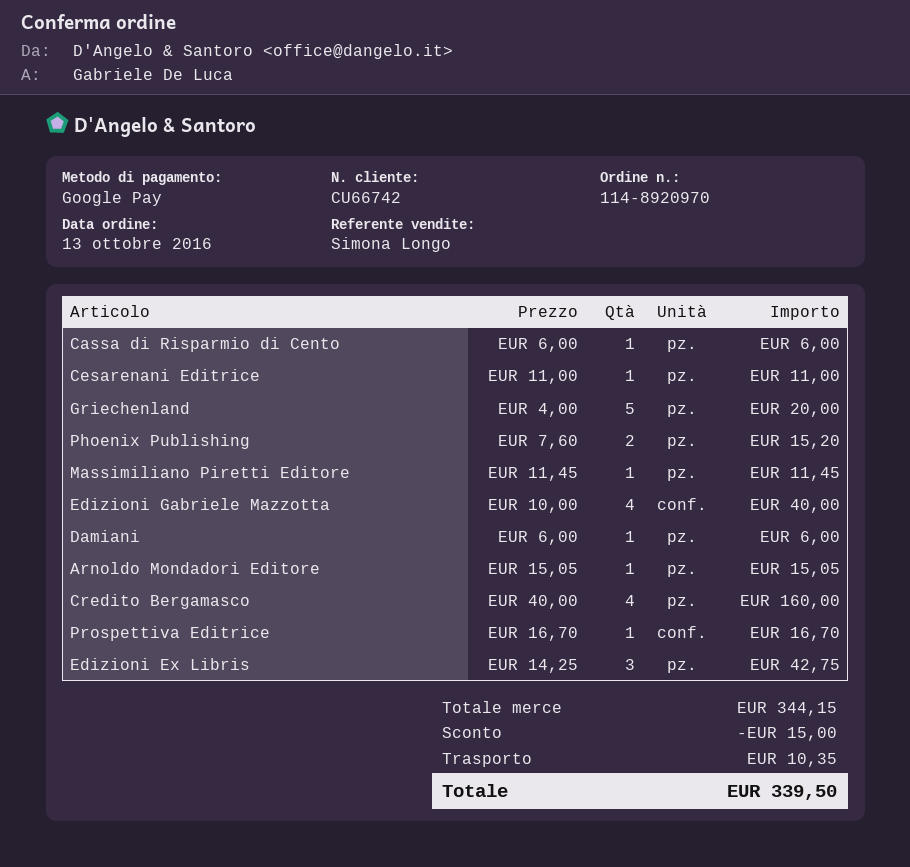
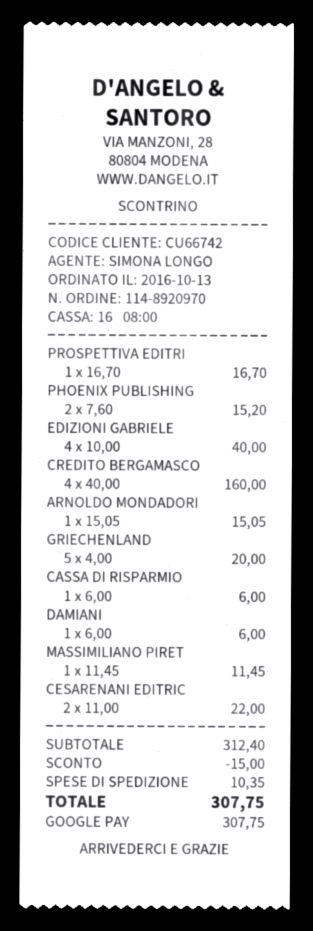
Cesarenani Editrice: 1 x 11.00 = 11.00 -> 2 x 11.00 = 22.00
Edizioni Ex Libris: 3 x 14.25 = 42.75 -> none
subtotal: 344.15 -> 312.40
total: 339.50 -> 307.75

